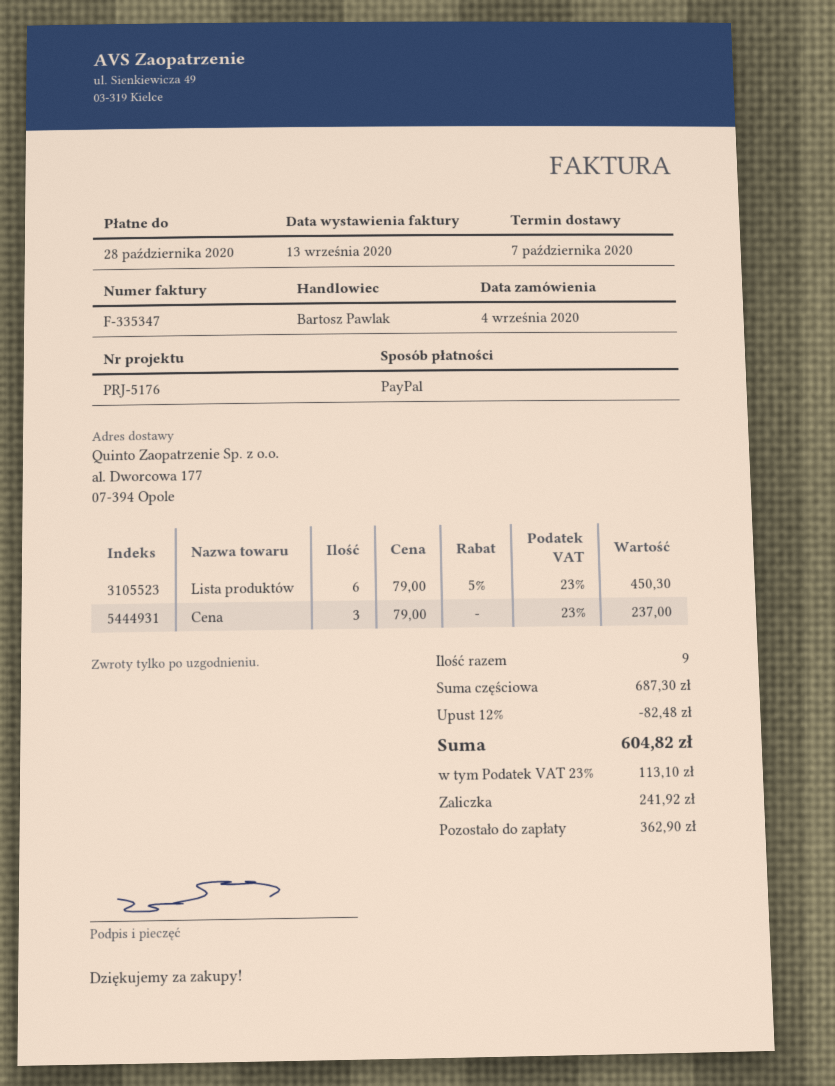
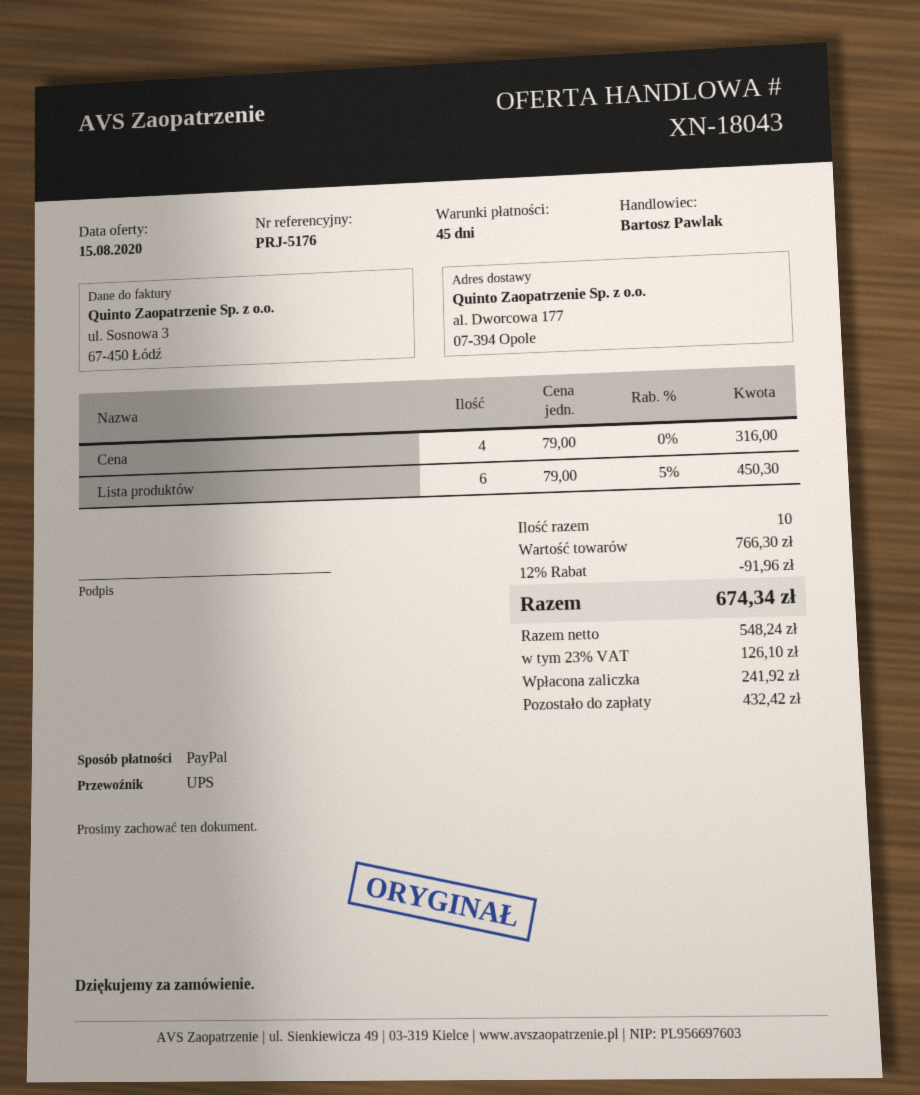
Cena: 3 x 79.00 = 237.00 -> 4 x 79.00 = 316.00
total quantity: 9 -> 10
subtotal: 687.30 -> 766.30
discount: 12% = 82.48 -> 12% = 91.96
tax: 23% = 113.10 -> 23% = 126.10
total: 604.82 -> 674.34
balance: 362.90 -> 432.42

